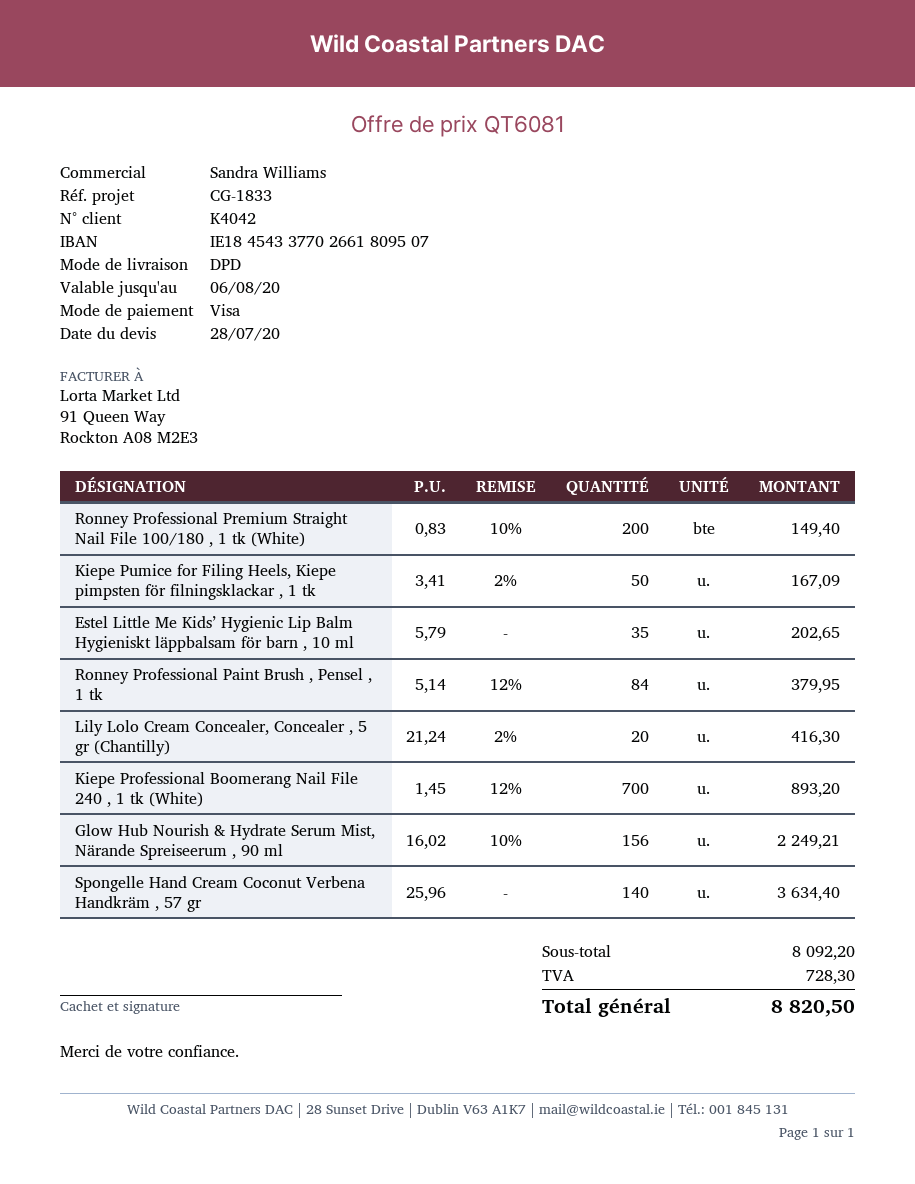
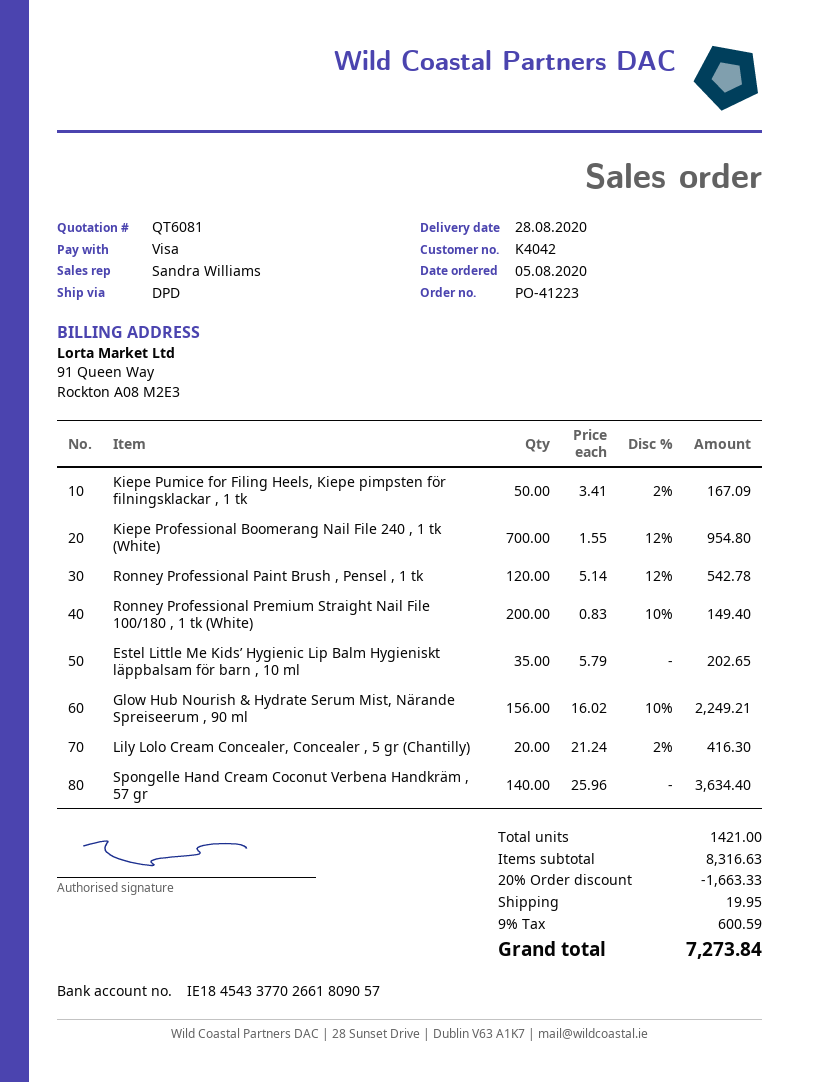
bank account: IE18454337702661809507 -> IE18454337702661809057
Ronney Professional Paint Brush , Pensel , 1 tk: 84 x 5.14 - 12% = 379.95 -> 120 x 5.14 - 12% = 542.78
Kiepe Professional Boomerang Nail File 240 , 1 tk (White): 700 x 1.45 - 12% = 893.20 -> 700 x 1.55 - 12% = 954.80
subtotal: 8092.20 -> 8316.63
discount: none -> 20% = 1663.33
shipping: none -> 19.95
tax: 728.30 -> 600.59
total: 8820.50 -> 7273.84

